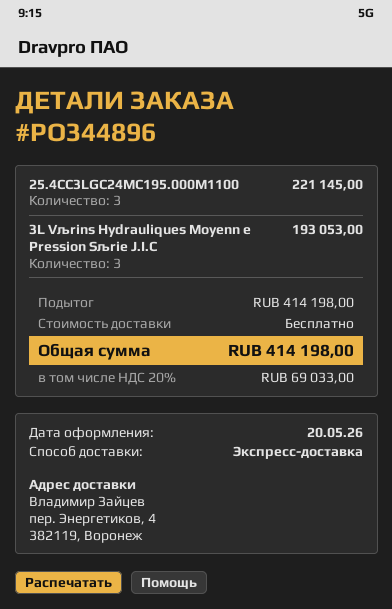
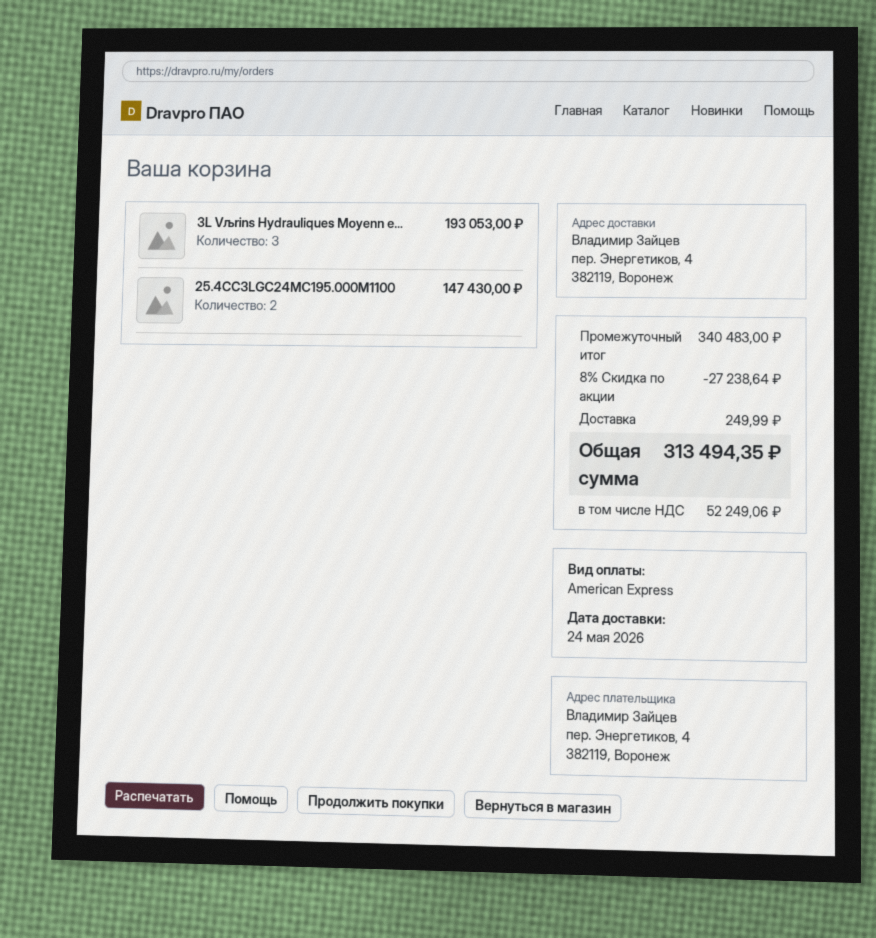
25.4CC3LGC24MC195.000M1100: 3 for 221145.00 -> 2 for 147430.00
subtotal: 414198.00 -> 340483.00
discount: none -> 8% = 27238.64
shipping: 0.00 -> 249.99
tax: 69033.00 -> 52249.06
total: 414198.00 -> 313494.35

